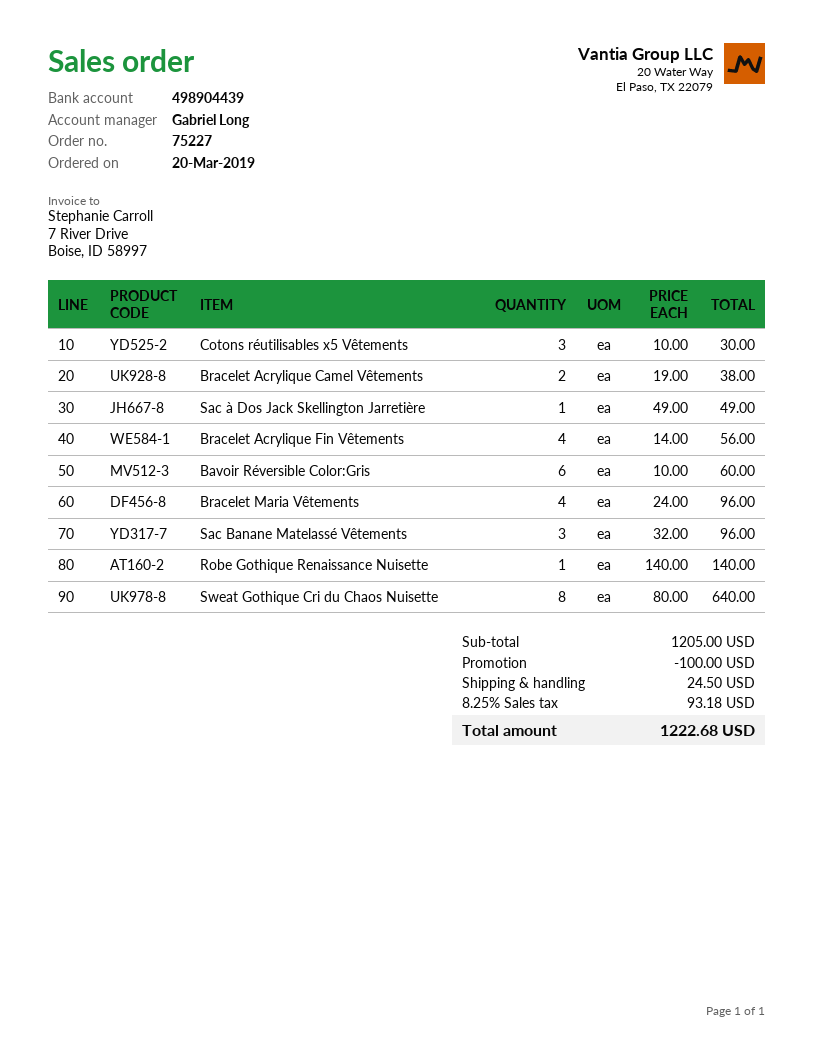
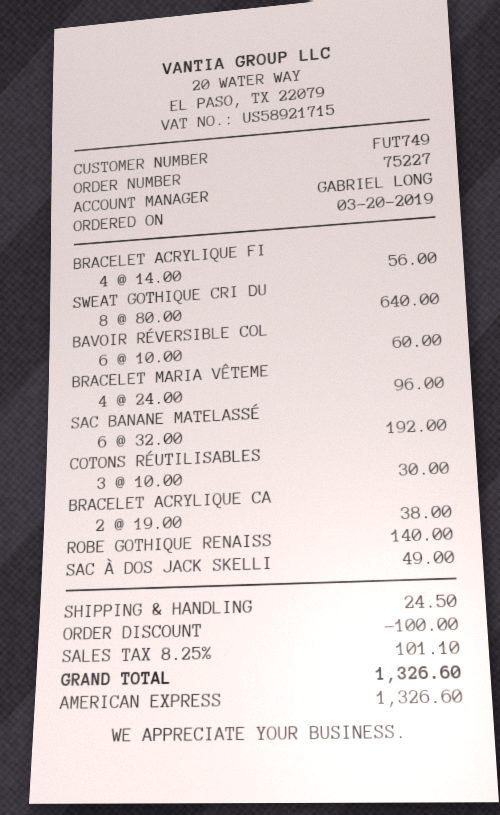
Sac Banane Matelassé Vêtements: 3 x 32.00 = 96.00 -> 6 x 32.00 = 192.00
tax: 8.25% = 93.18 -> 8.25% = 101.10
total: 1222.68 -> 1326.60

